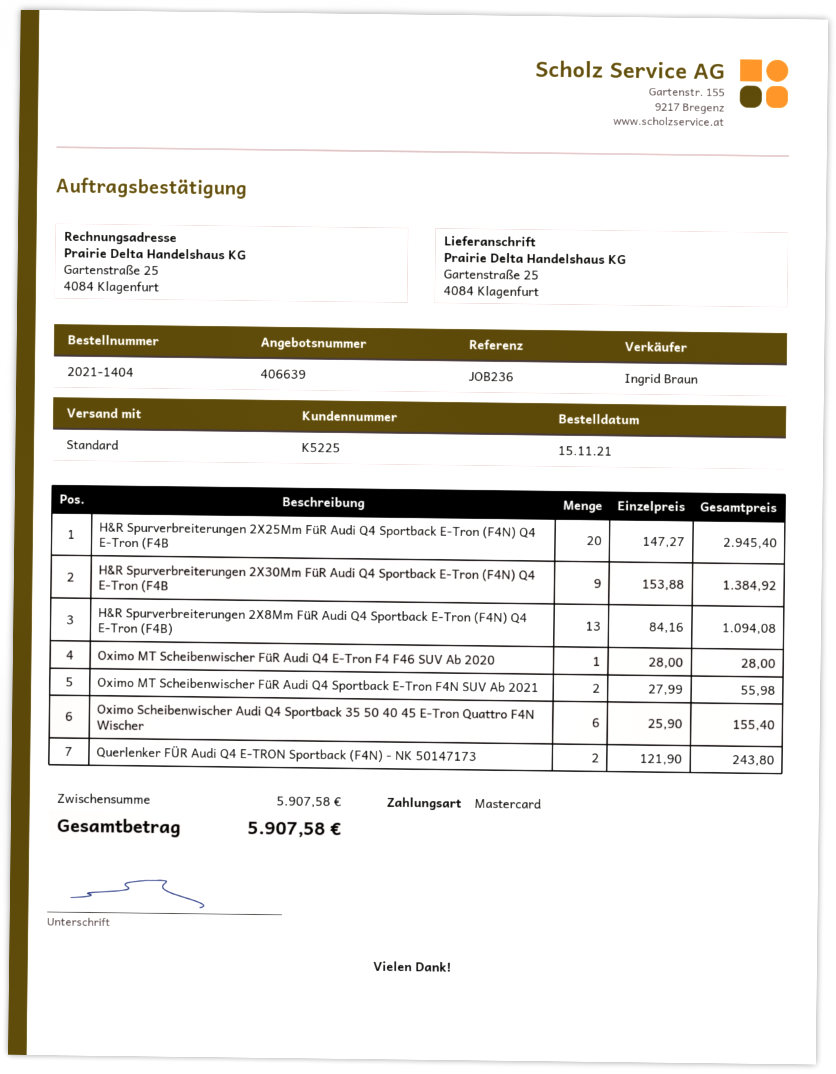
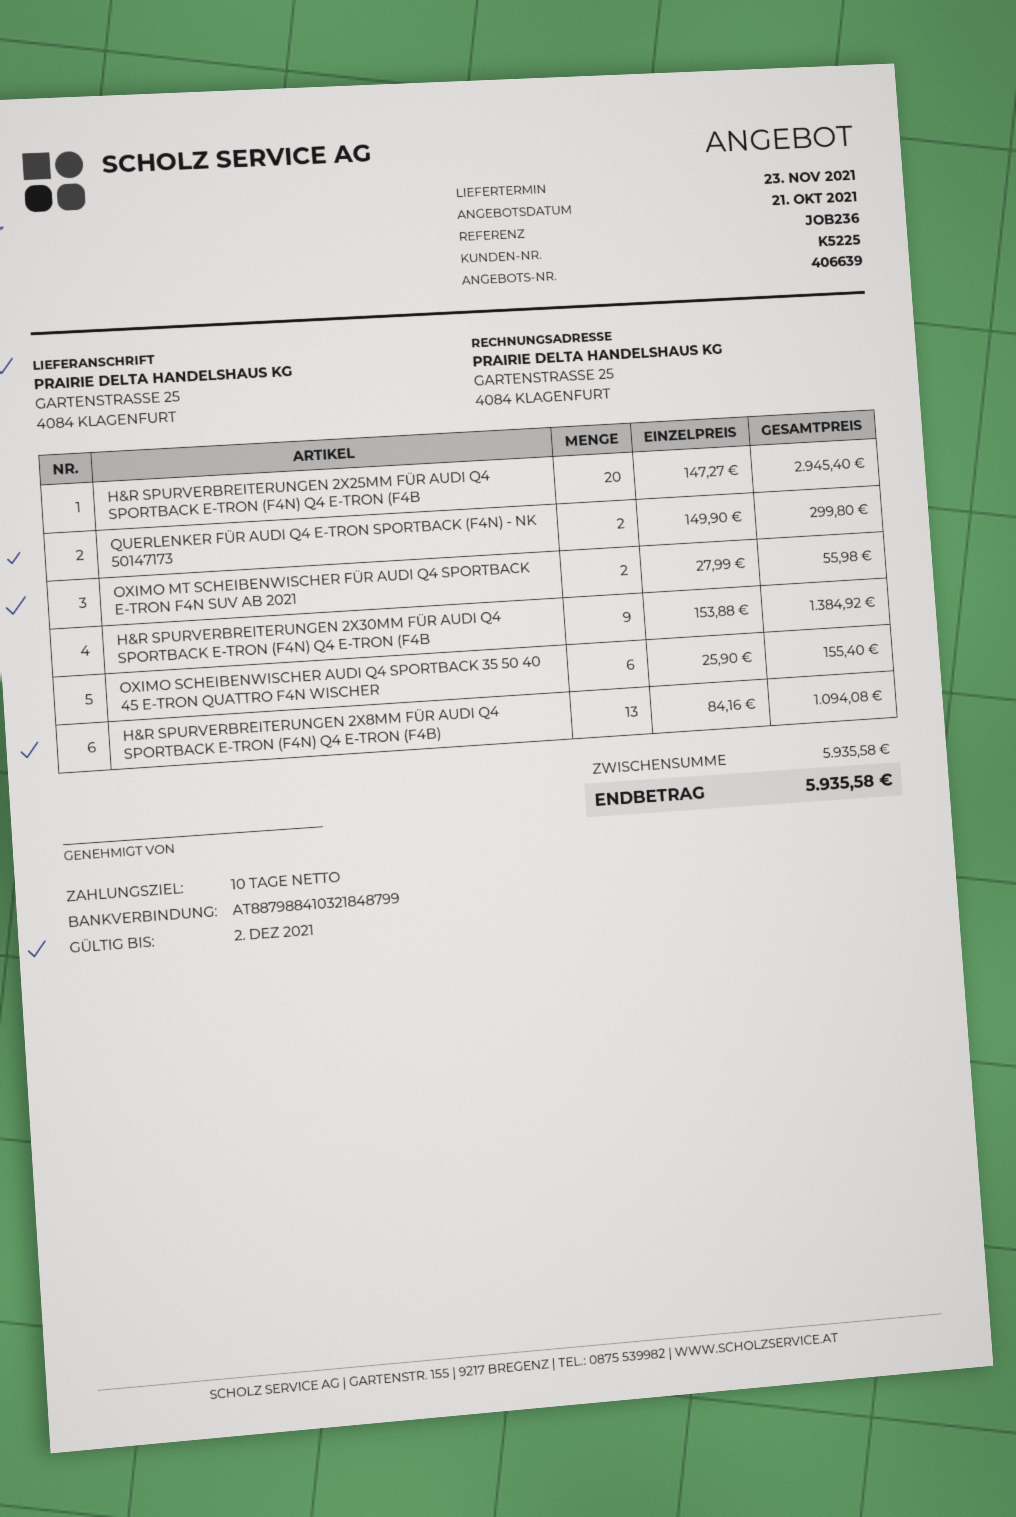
Oximo MT Scheibenwischer FüR Audi Q4 E-Tron F4 F46 SUV Ab 2020: 1 x 28.00 = 28.00 -> none
Querlenker FÜR Audi Q4 E-TRON Sportback (F4N) - NK 50147173: 2 x 121.90 = 243.80 -> 2 x 149.90 = 299.80
subtotal: 5907.58 -> 5935.58
total: 5907.58 -> 5935.58

